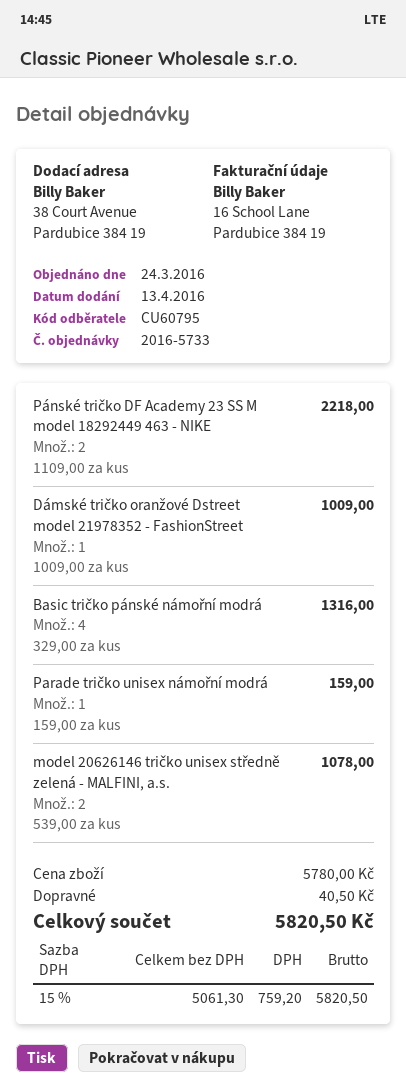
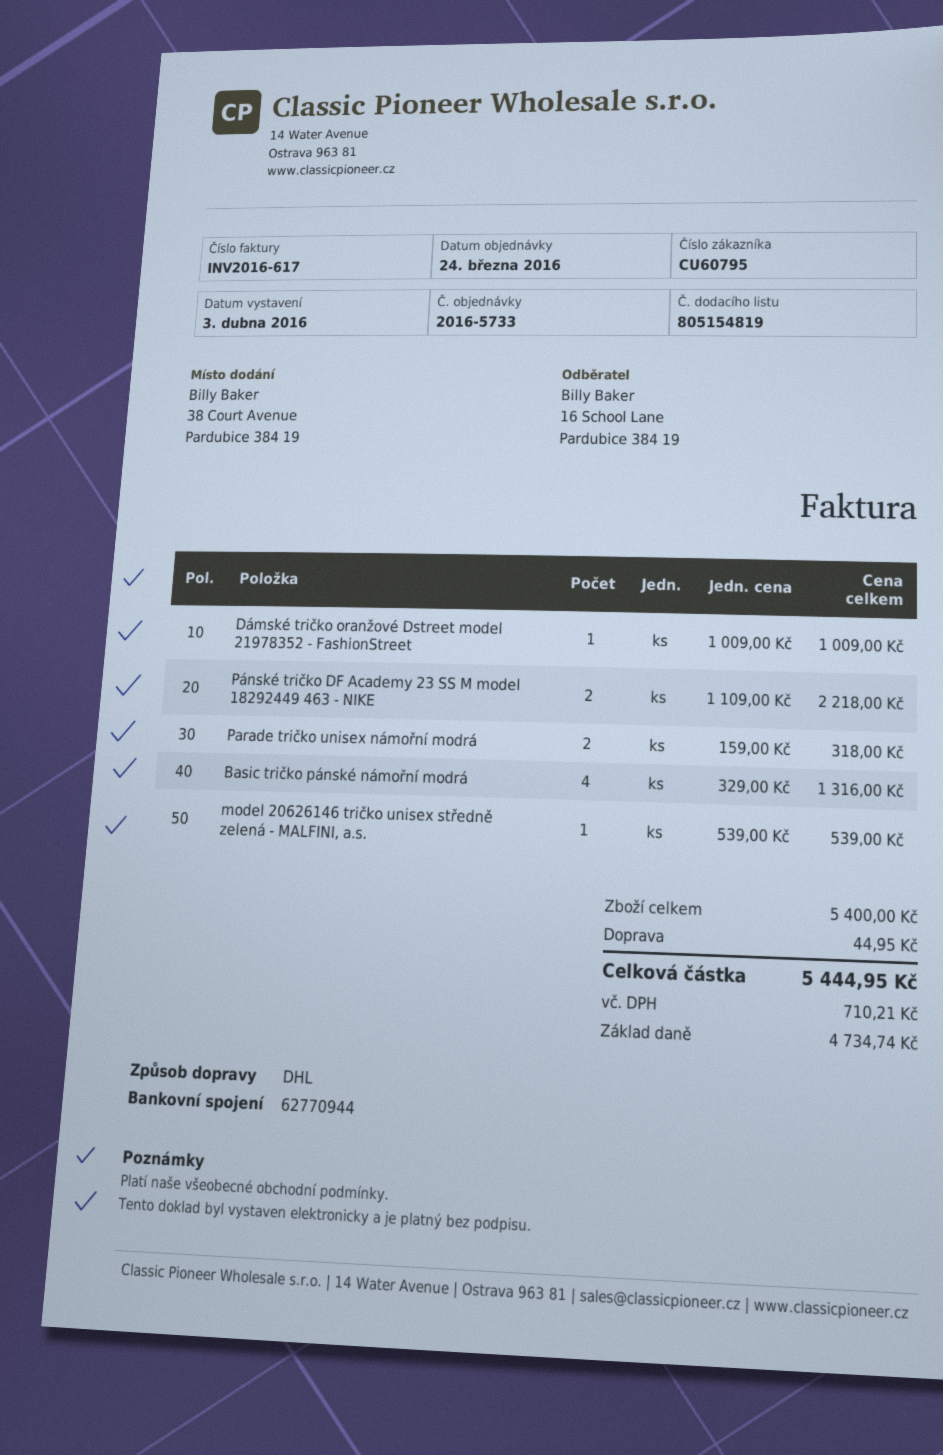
Parade tričko unisex námořní modrá: 1 x 159.00 = 159.00 -> 2 x 159.00 = 318.00
model 20626146 tričko unisex středně zelená - MALFINI, a.s.: 2 x 539.00 = 1078.00 -> 1 x 539.00 = 539.00
subtotal: 5780.00 -> 5400.00
shipping: 40.50 -> 44.95
net: 5061.30 -> 4734.74
tax: 759.20 -> 710.21
total: 5820.50 -> 5444.95

